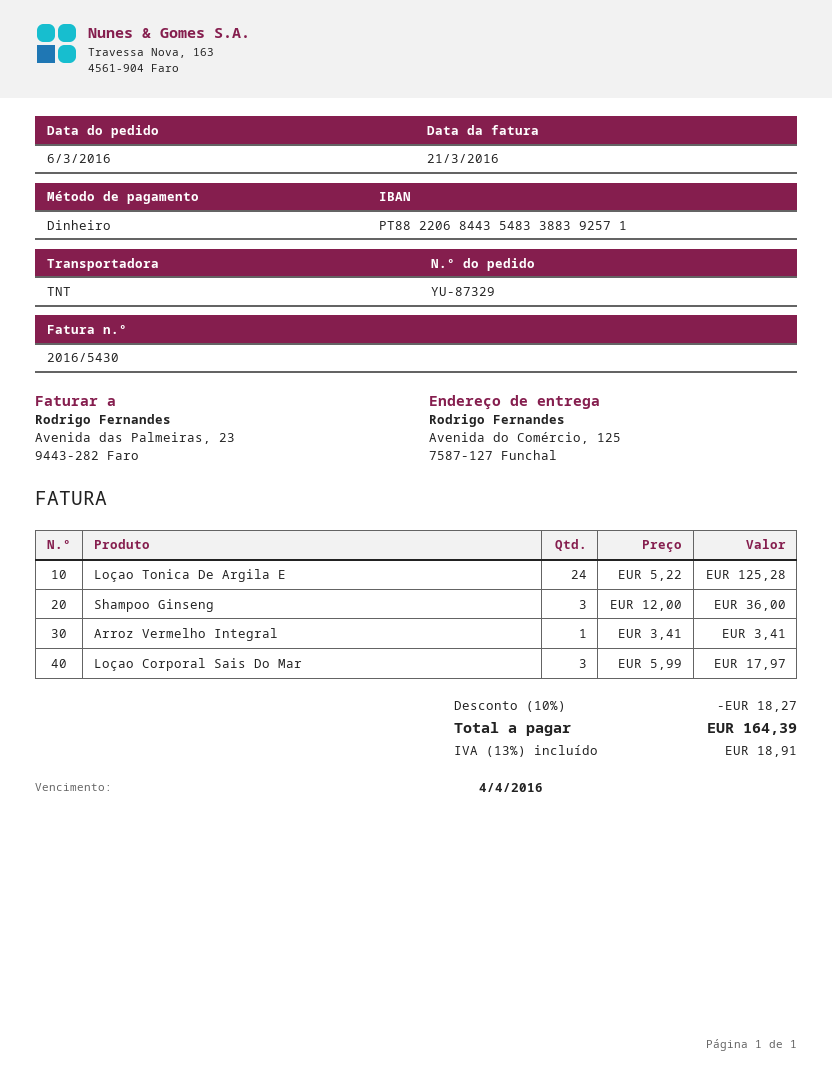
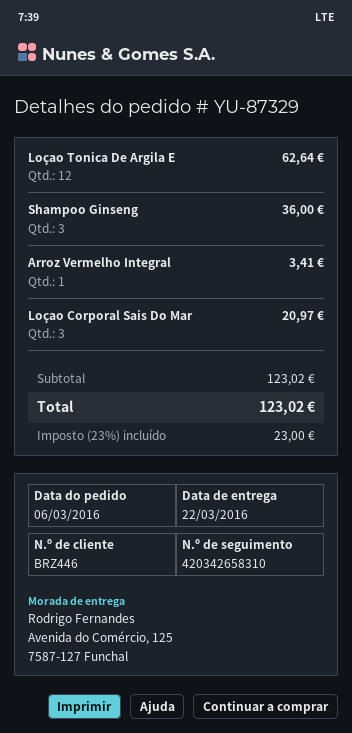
Loçao Tonica De Argila E: 24 for 125.28 -> 12 for 62.64
Loçao Corporal Sais Do Mar: 3 for 17.97 -> 3 for 20.97
discount: 10% = 18.27 -> none
tax: 13% = 18.91 -> 23% = 23.00
total: 164.39 -> 123.02

